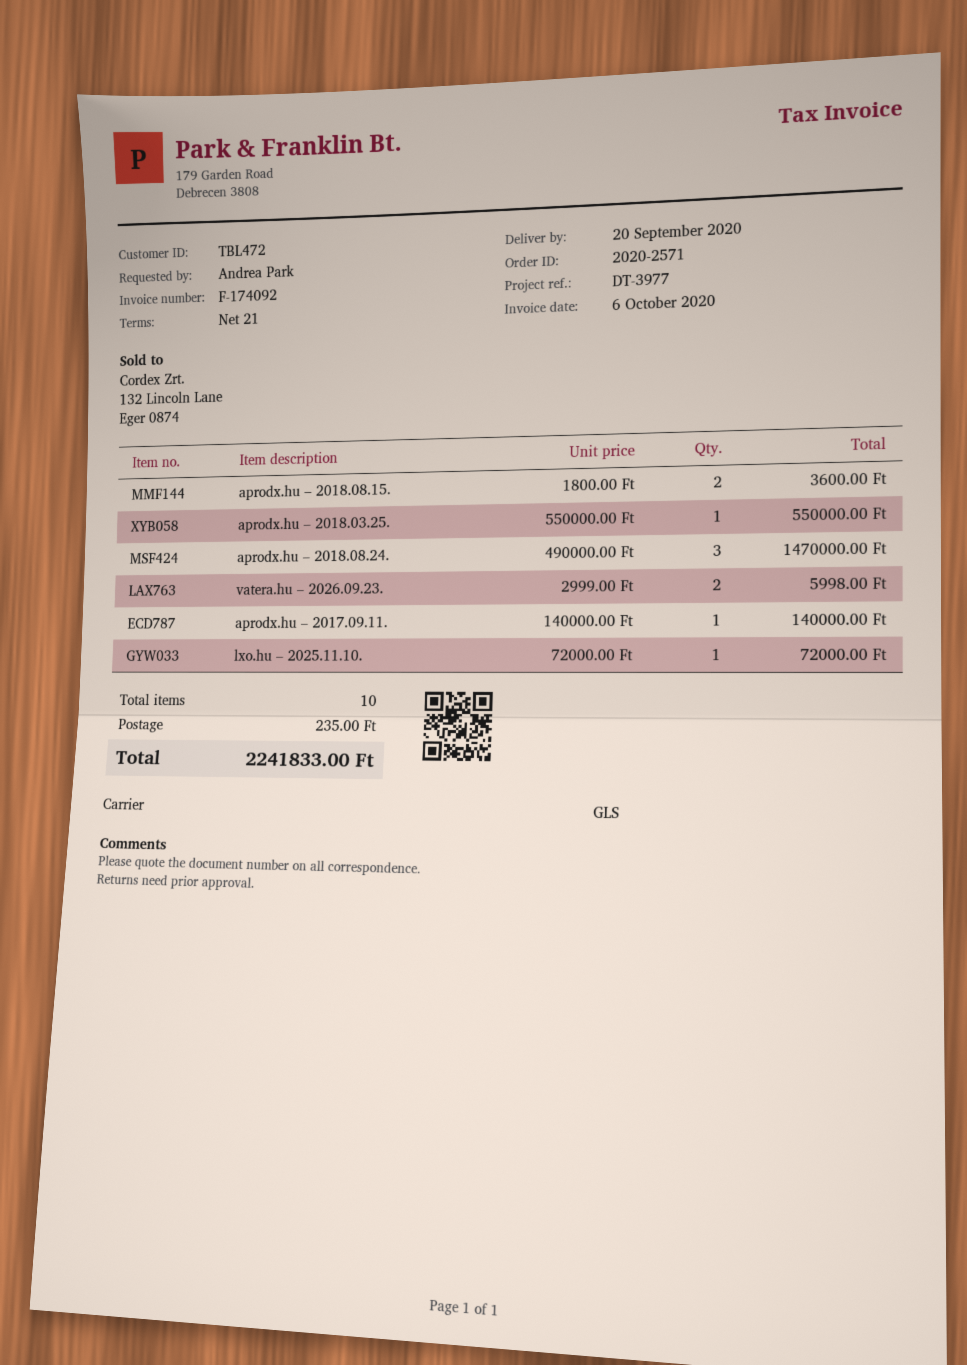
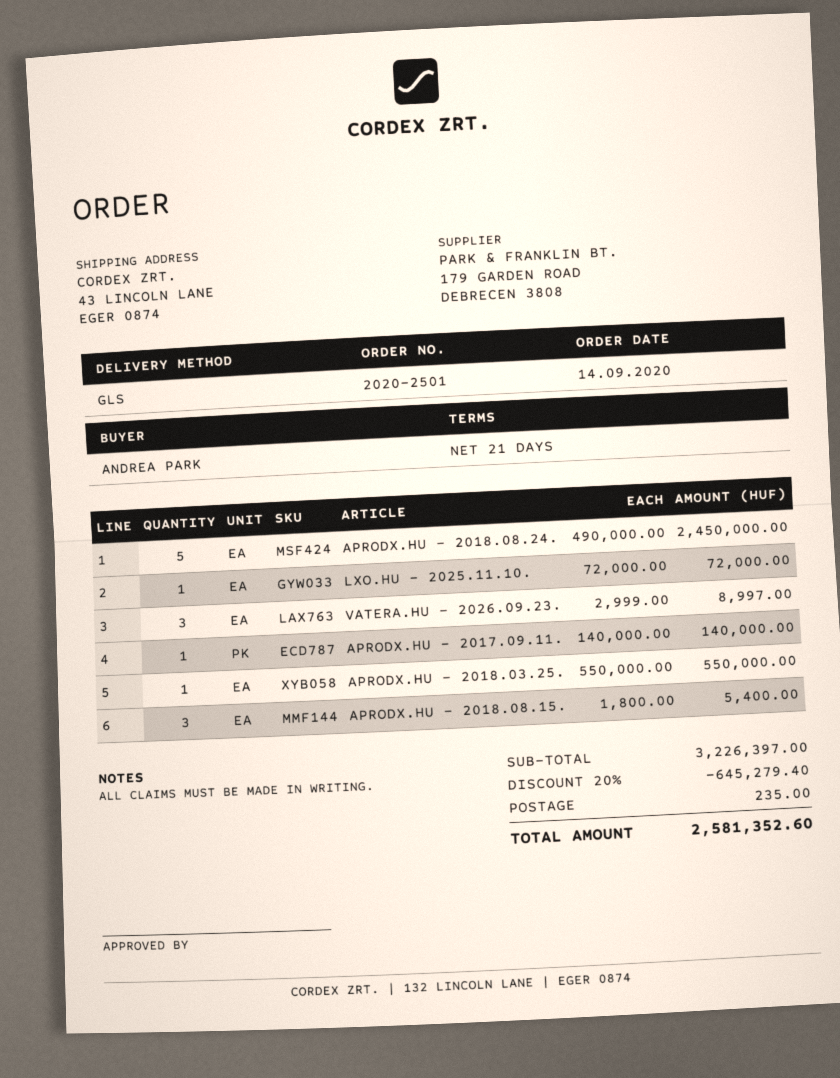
order number: 2020-2571 -> 2020-2501
aprodx.hu – 2018.08.15.: 2 x 1800.00 = 3600.00 -> 3 x 1800.00 = 5400.00
aprodx.hu – 2018.08.24.: 3 x 490000.00 = 1470000.00 -> 5 x 490000.00 = 2450000.00
vatera.hu – 2026.09.23.: 2 x 2999.00 = 5998.00 -> 3 x 2999.00 = 8997.00
discount: none -> 20% = 645279.40
total: 2241833.00 -> 2581352.60

